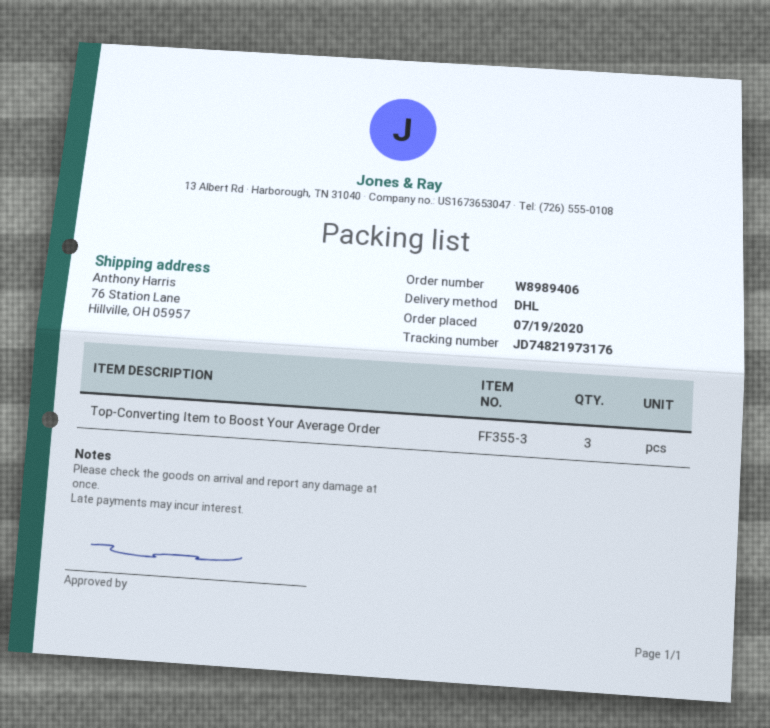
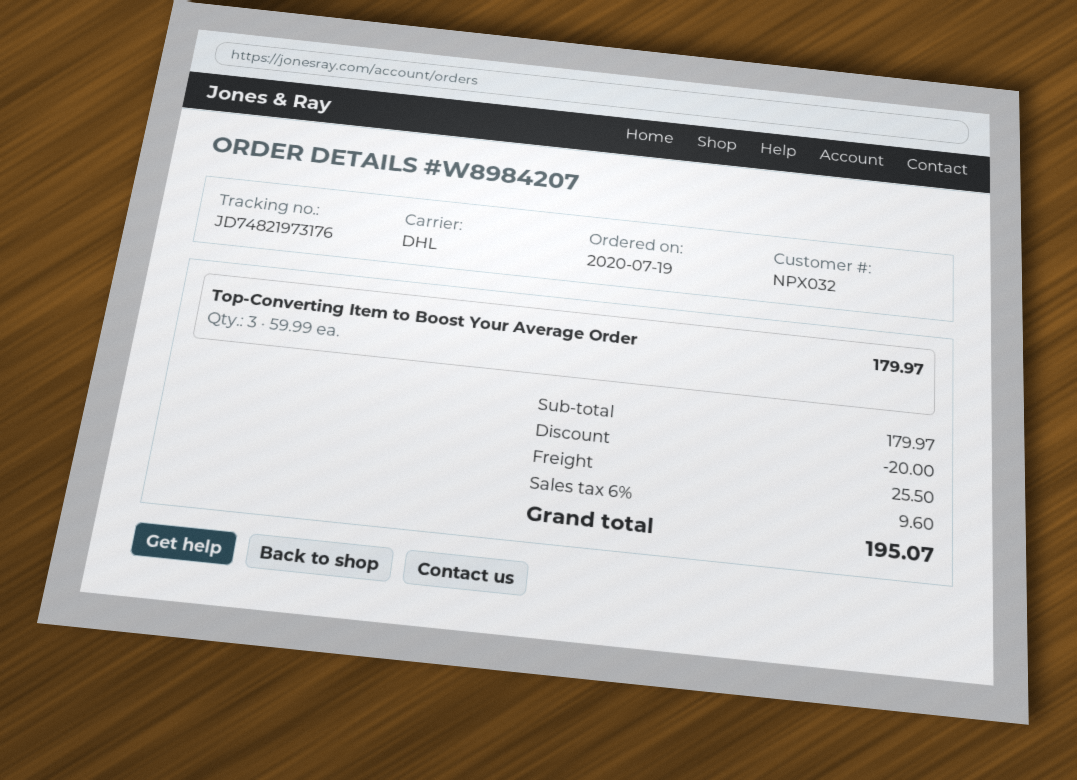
order number: W8989406 -> W8984207

